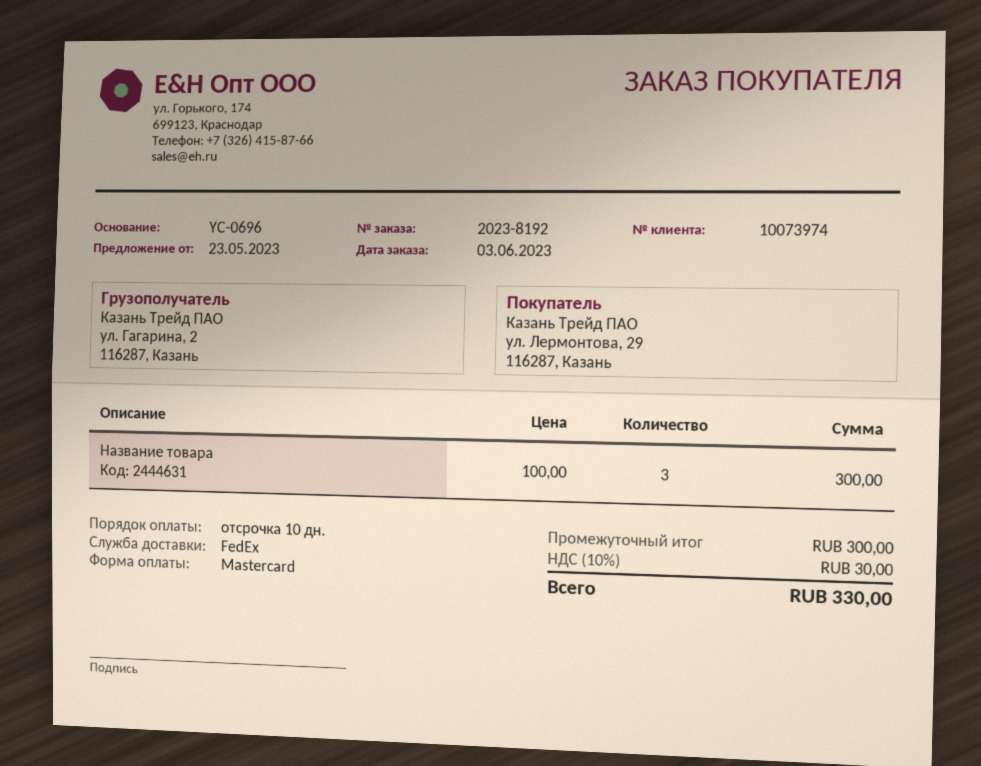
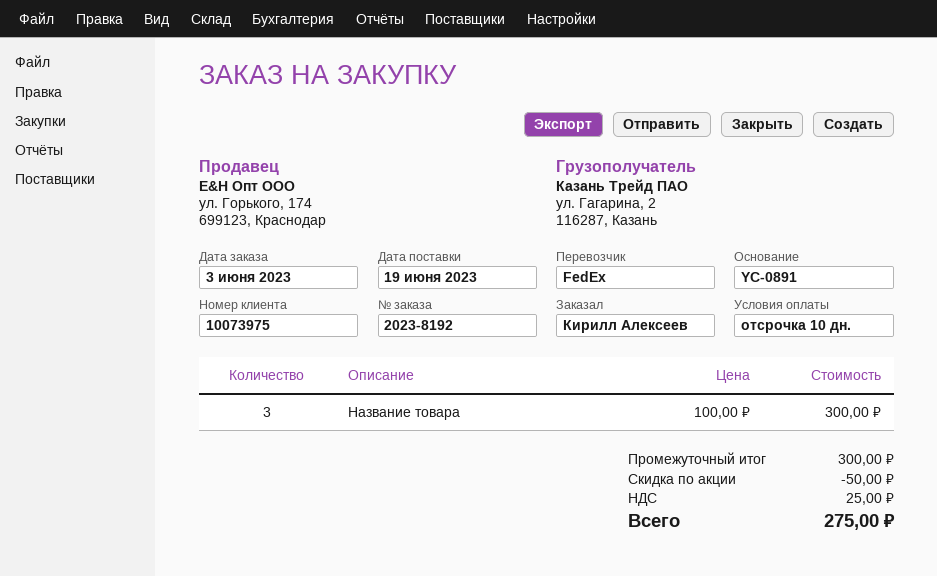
customer number: 10073974 -> 10073975
reference: YC-0696 -> YC-0891
discount: none -> 50.00
tax: 30.00 -> 25.00
total: 330.00 -> 275.00

